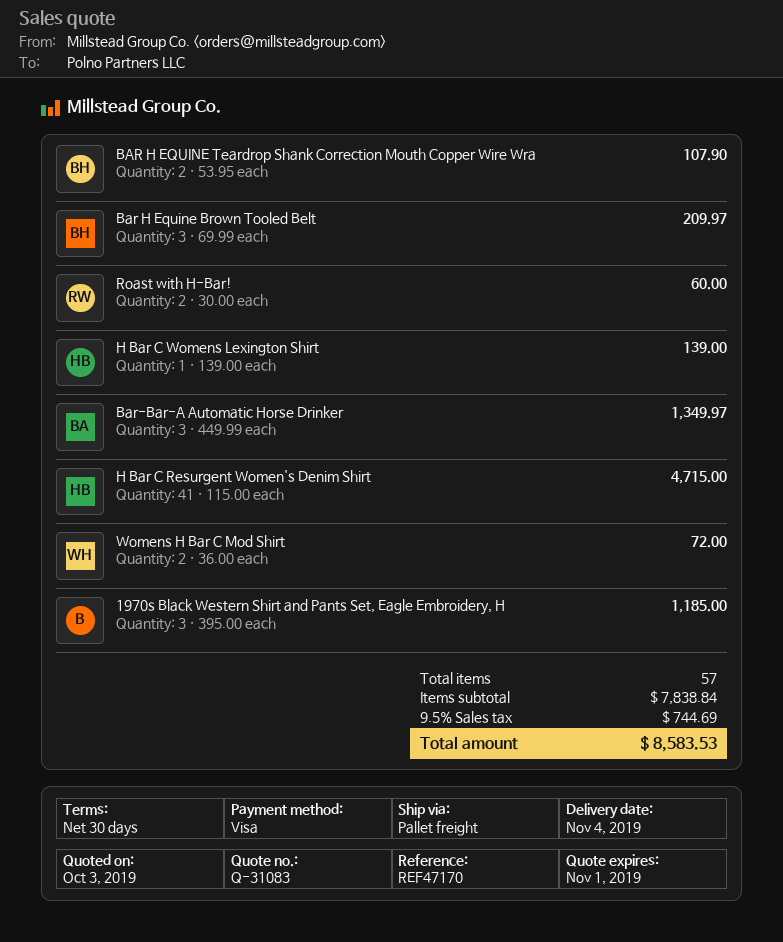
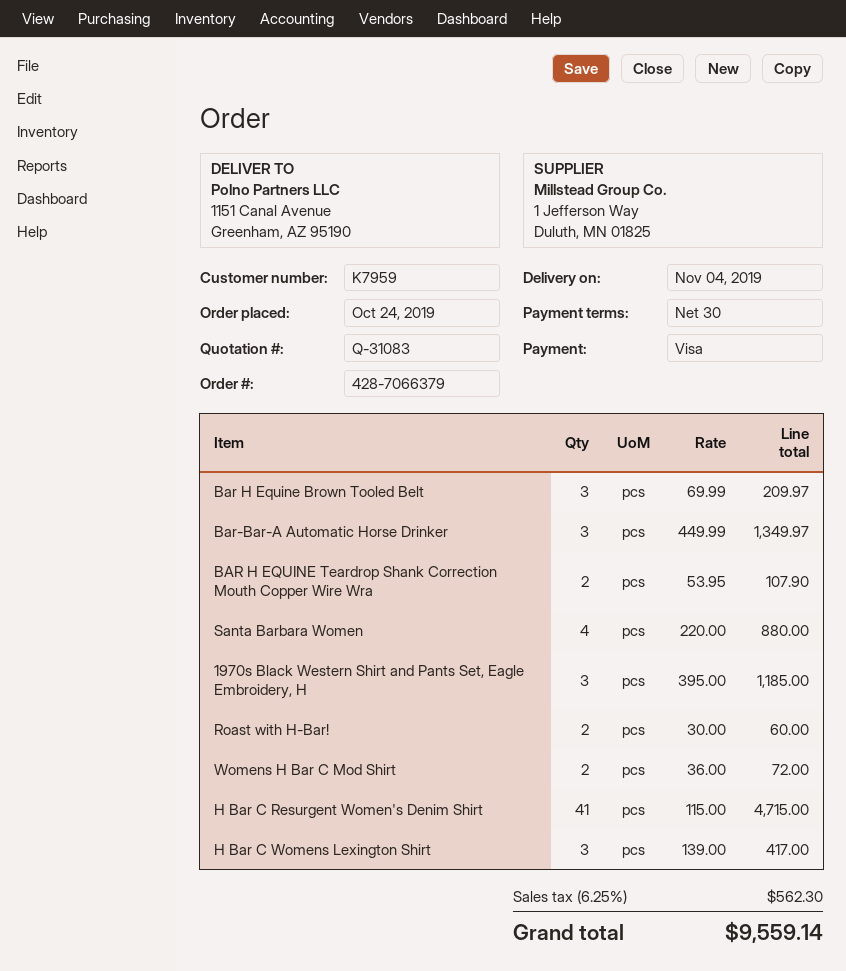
H Bar C Womens Lexington Shirt: 1 x 139.00 = 139.00 -> 3 x 139.00 = 417.00
Santa Barbara Women: none -> 4 x 220.00 = 880.00
tax: 9.5% = 744.69 -> 6.25% = 562.30
total: 8583.53 -> 9559.14

